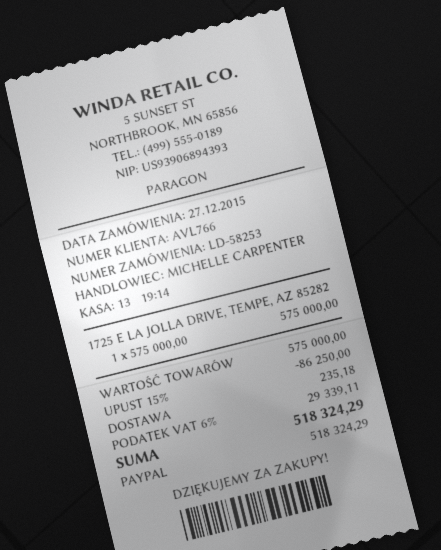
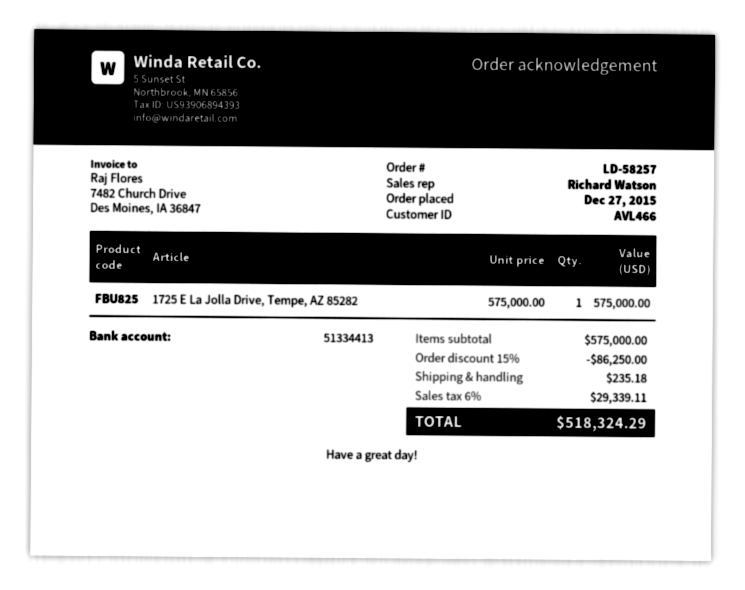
order number: LD-58253 -> LD-58257
customer number: AVL766 -> AVL466
sales rep: MICHELLE CARPENTER -> Richard Watson

